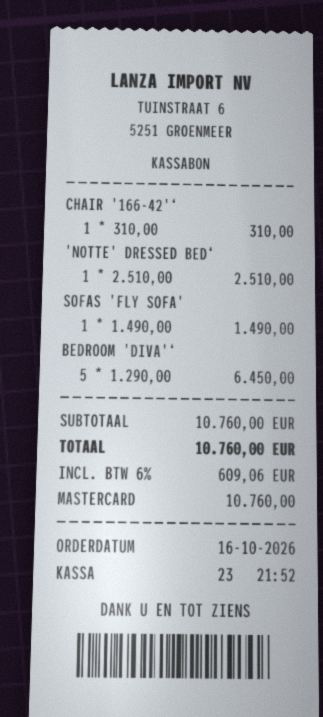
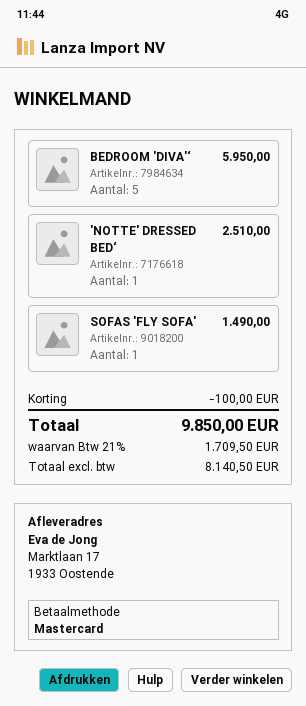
CHAIR '166-42'‘: 1 for 310.00 -> none
BEDROOM 'DIVA'‘: 5 for 6450.00 -> 5 for 5950.00
discount: none -> 100.00
tax: 6% = 609.06 -> 21% = 1709.50
total: 10760.00 -> 9850.00

